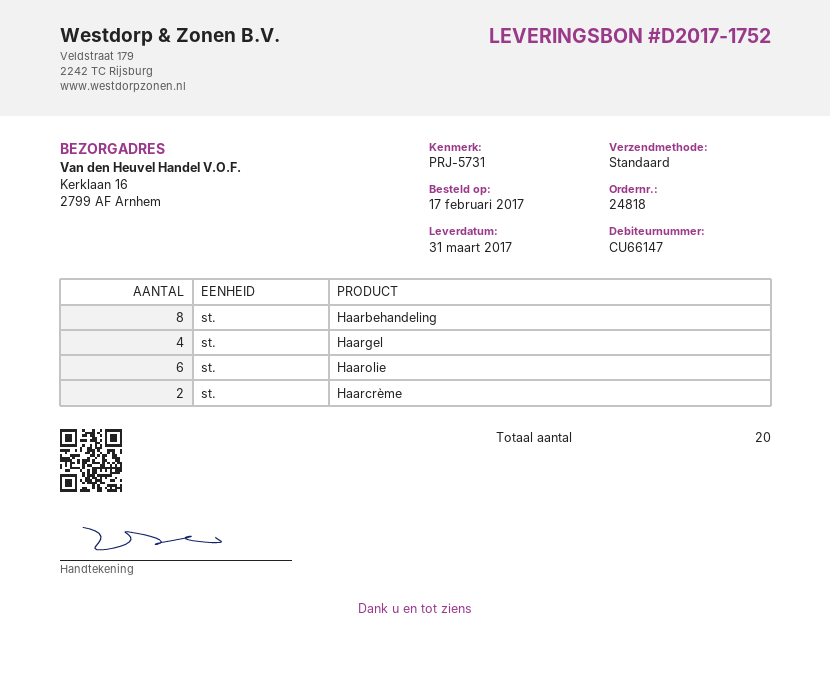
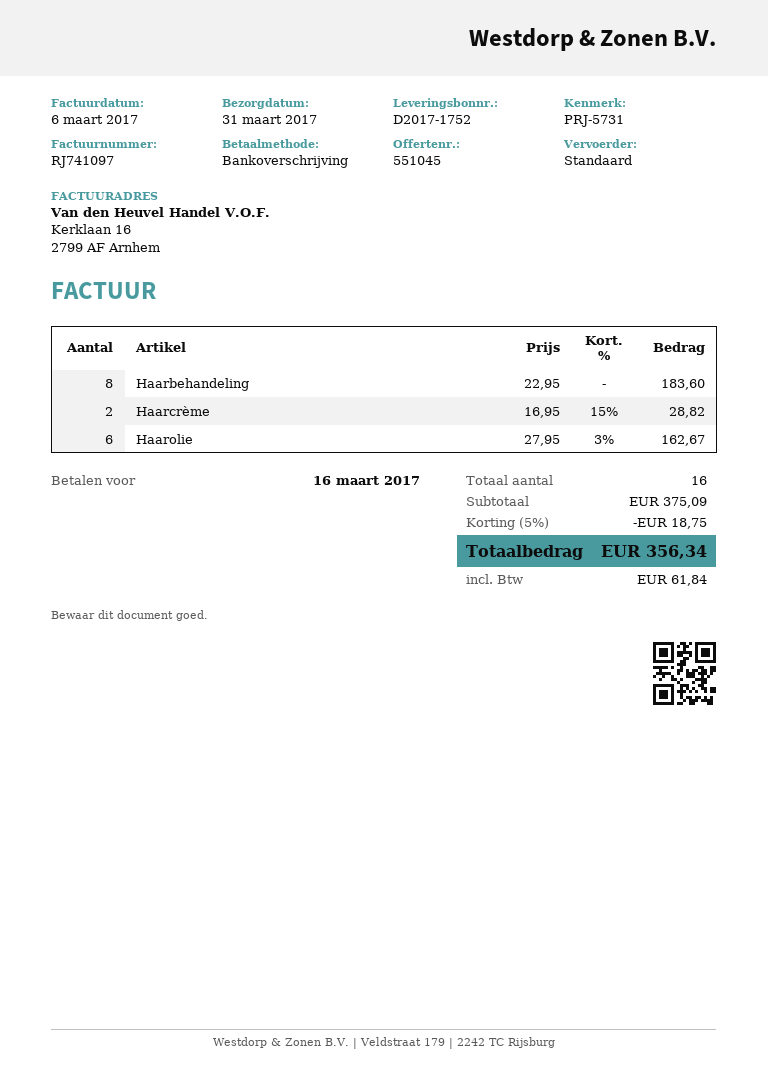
Haargel: 4 -> none
total quantity: 20 -> 16

